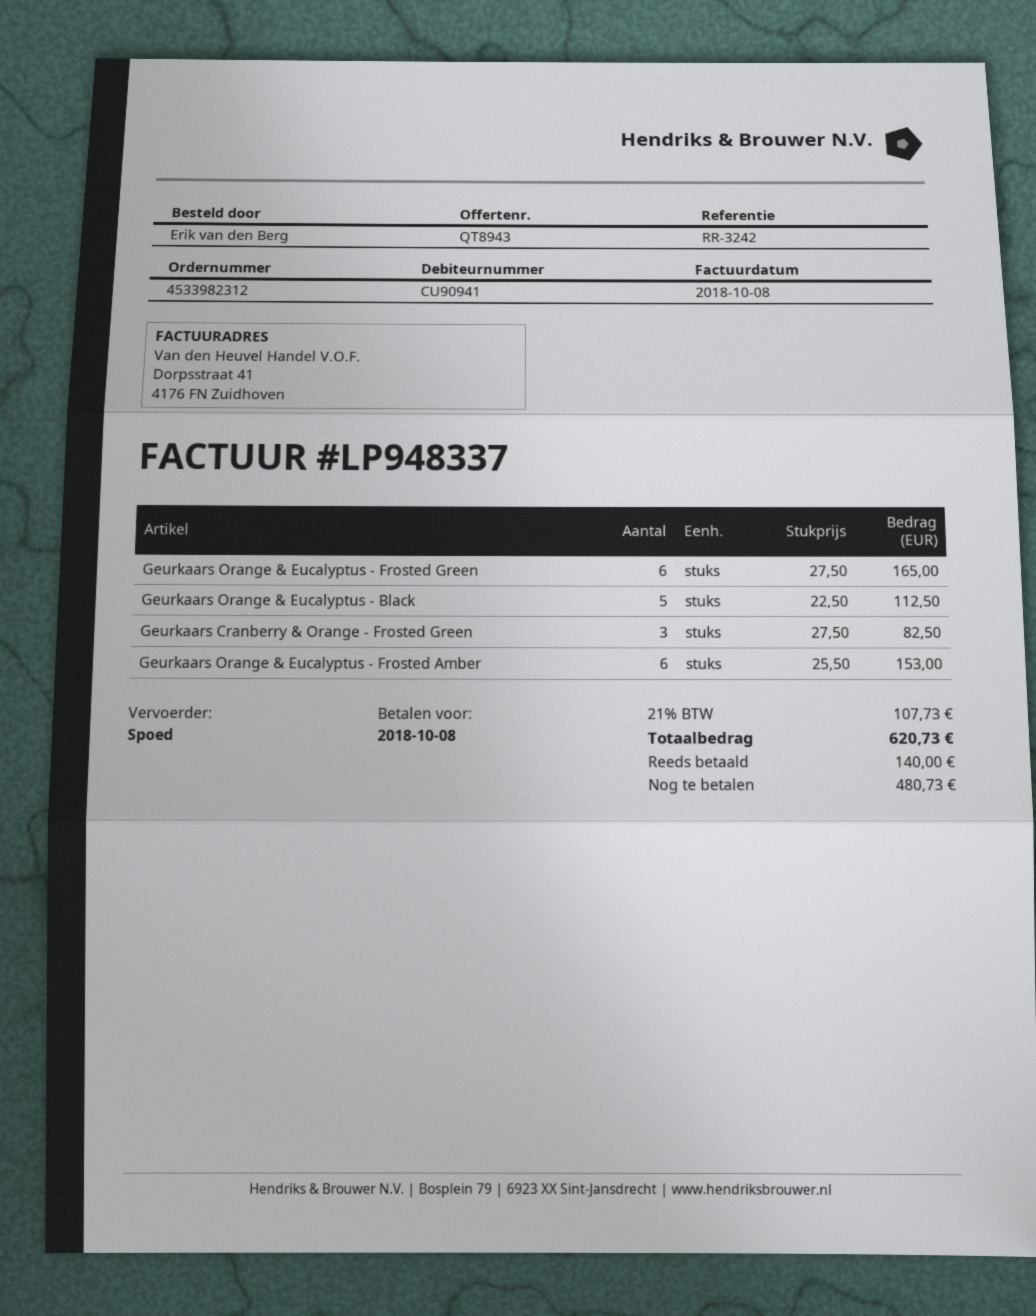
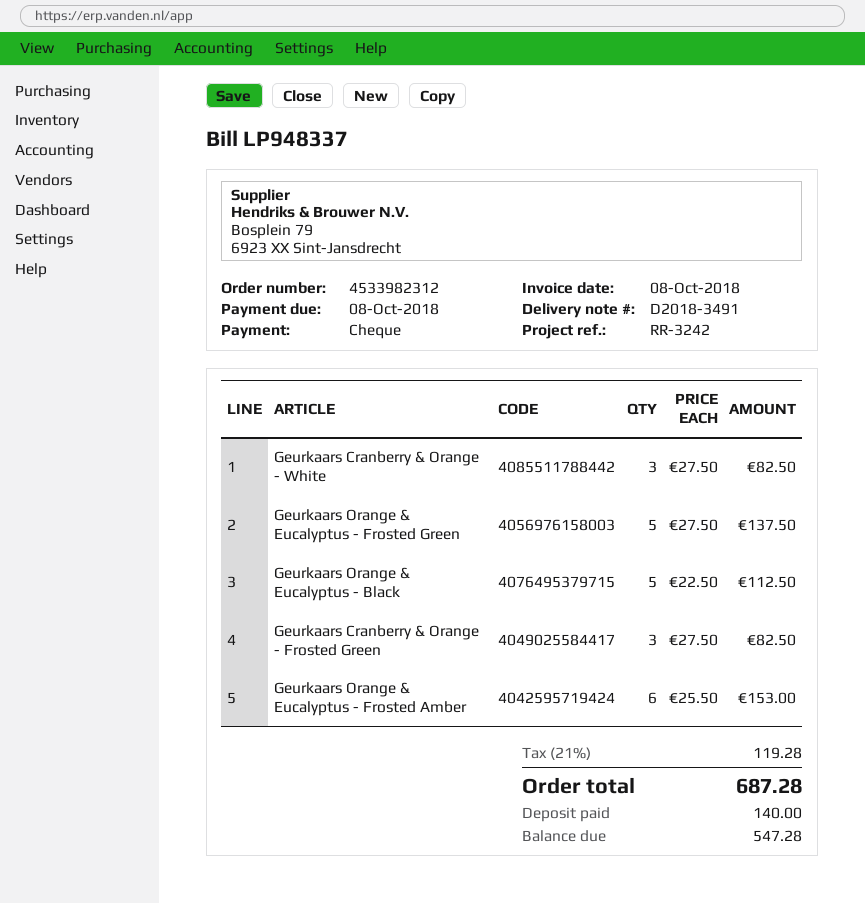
Geurkaars Orange & Eucalyptus - Frosted Green: 6 x 27.50 = 165.00 -> 5 x 27.50 = 137.50
Geurkaars Cranberry & Orange - White: none -> 3 x 27.50 = 82.50
tax: 21% = 107.73 -> 21% = 119.28
total: 620.73 -> 687.28
balance: 480.73 -> 547.28

